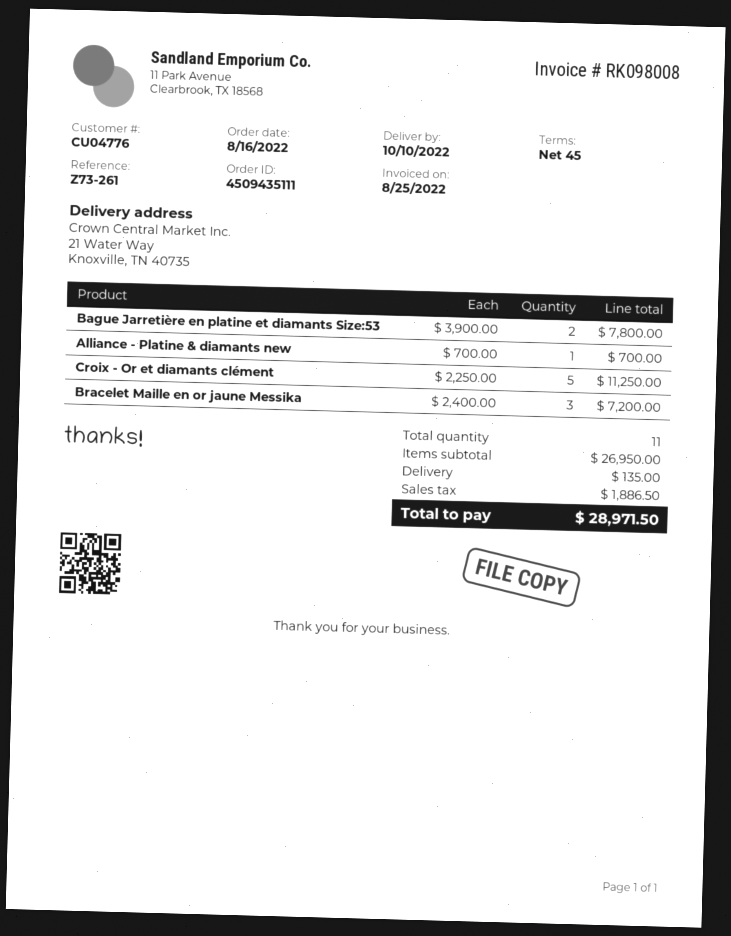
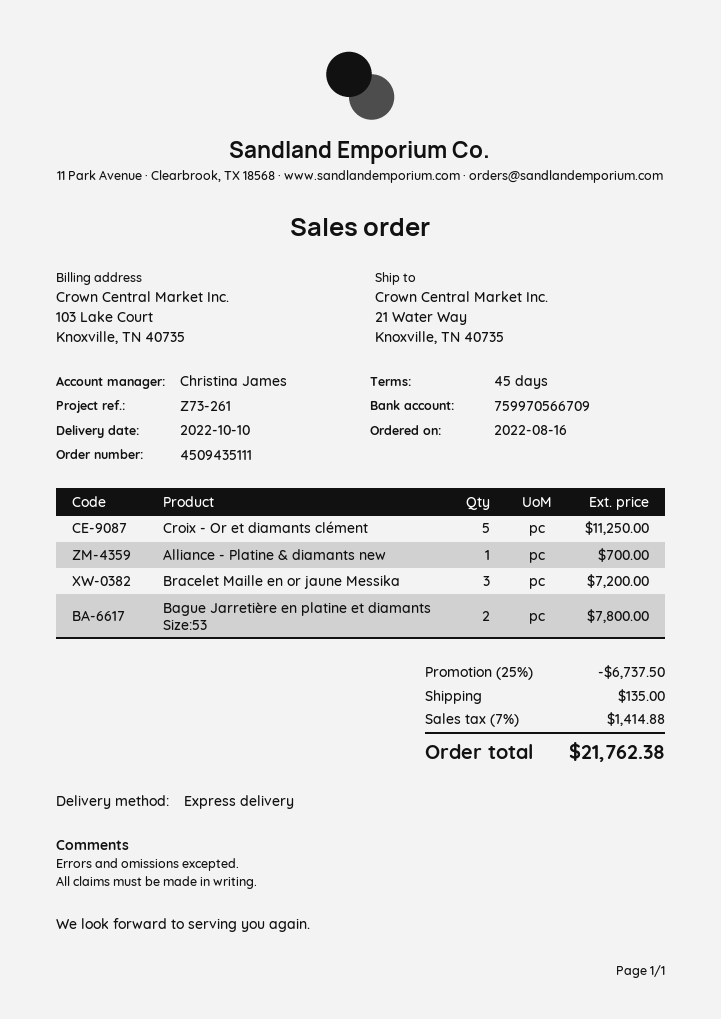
discount: none -> 25% = 6737.50
tax: 1886.50 -> 1414.88
total: 28971.50 -> 21762.38

